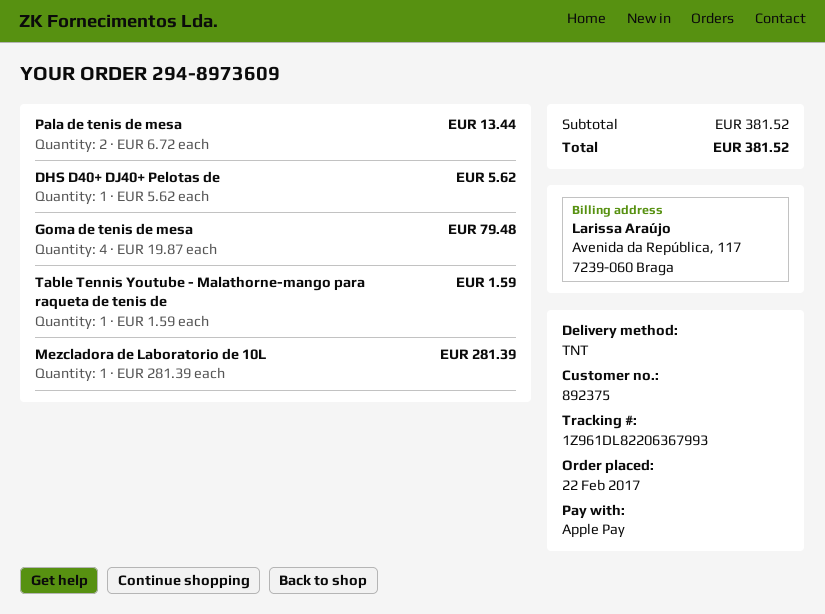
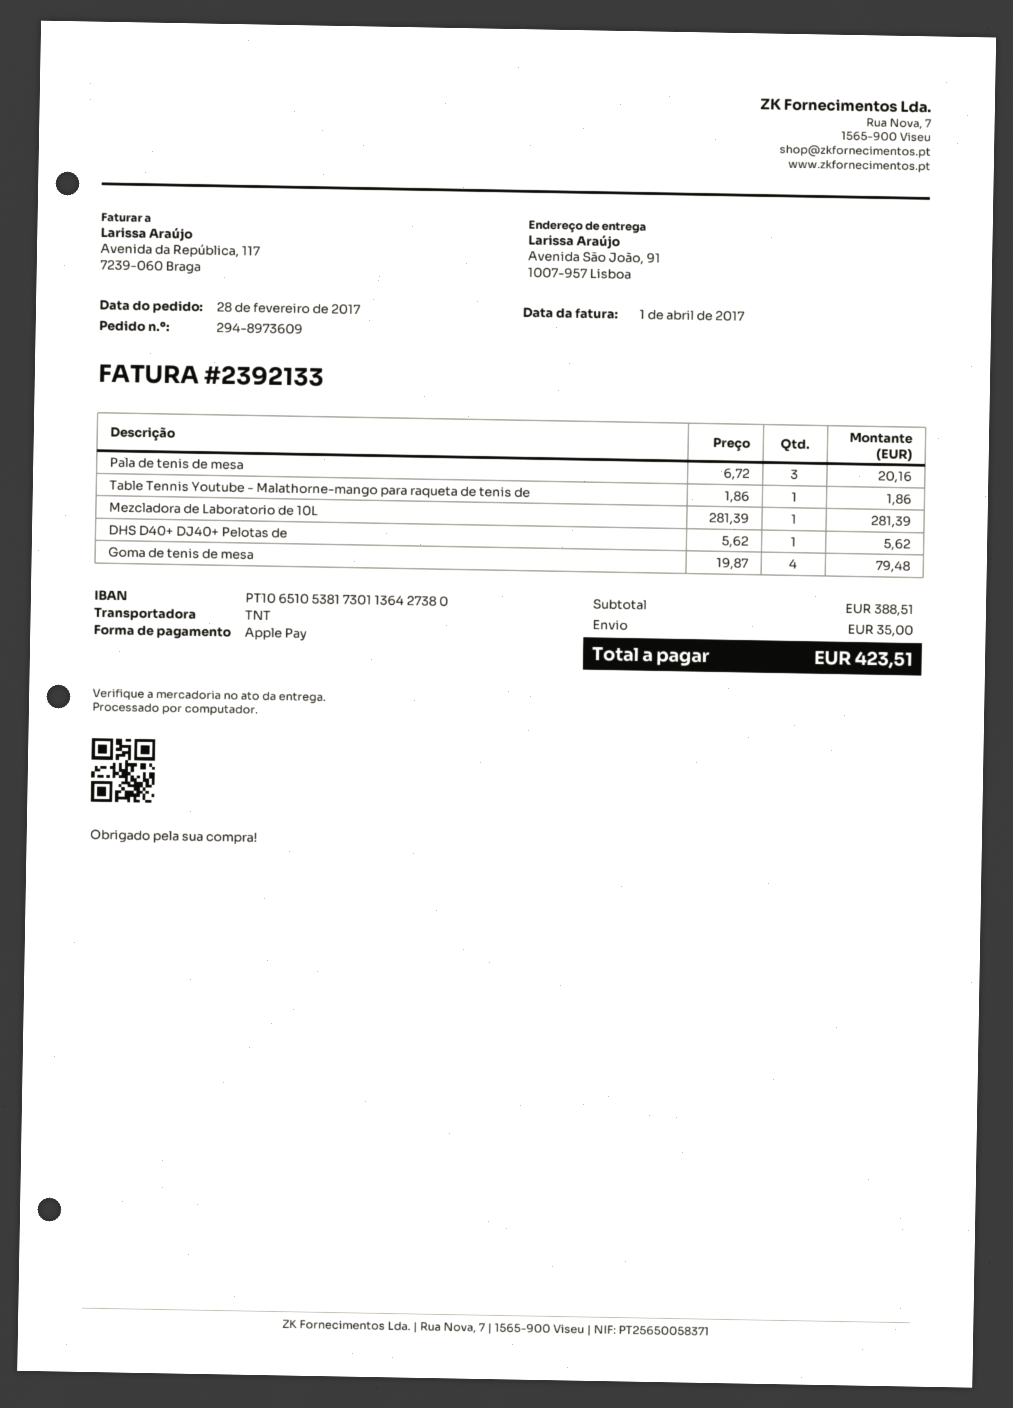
order date: 2017-02-22 -> 2017-02-28
Pala de tenis de mesa: 2 x 6.72 = 13.44 -> 3 x 6.72 = 20.16
Table Tennis Youtube - Malathorne-mango para raqueta de tenis de: 1 x 1.59 = 1.59 -> 1 x 1.86 = 1.86
subtotal: 381.52 -> 388.51
shipping: none -> 35.00
total: 381.52 -> 423.51

